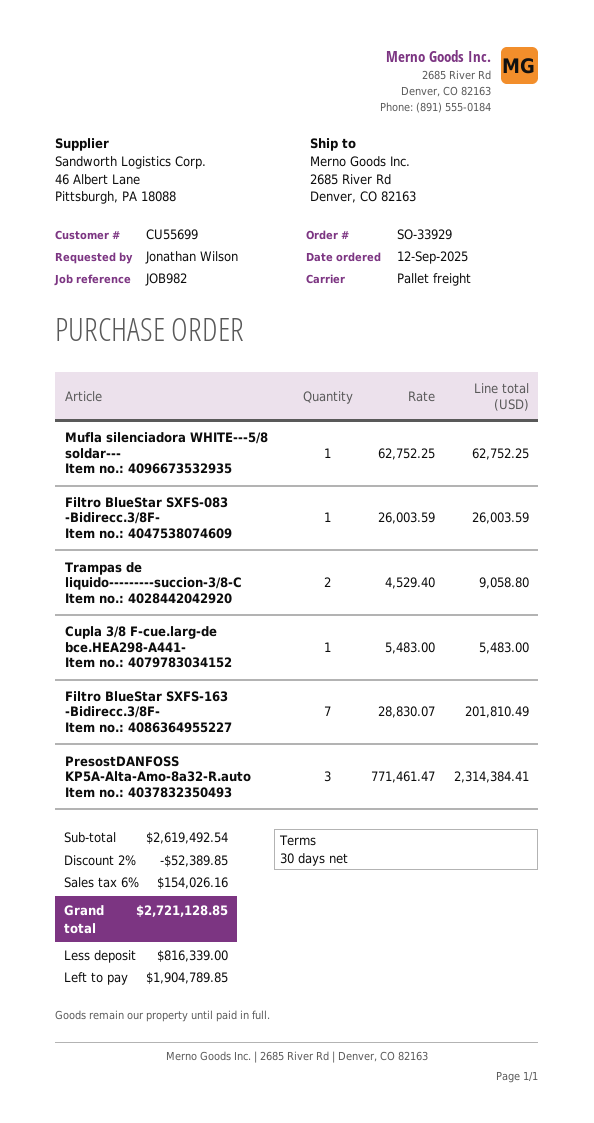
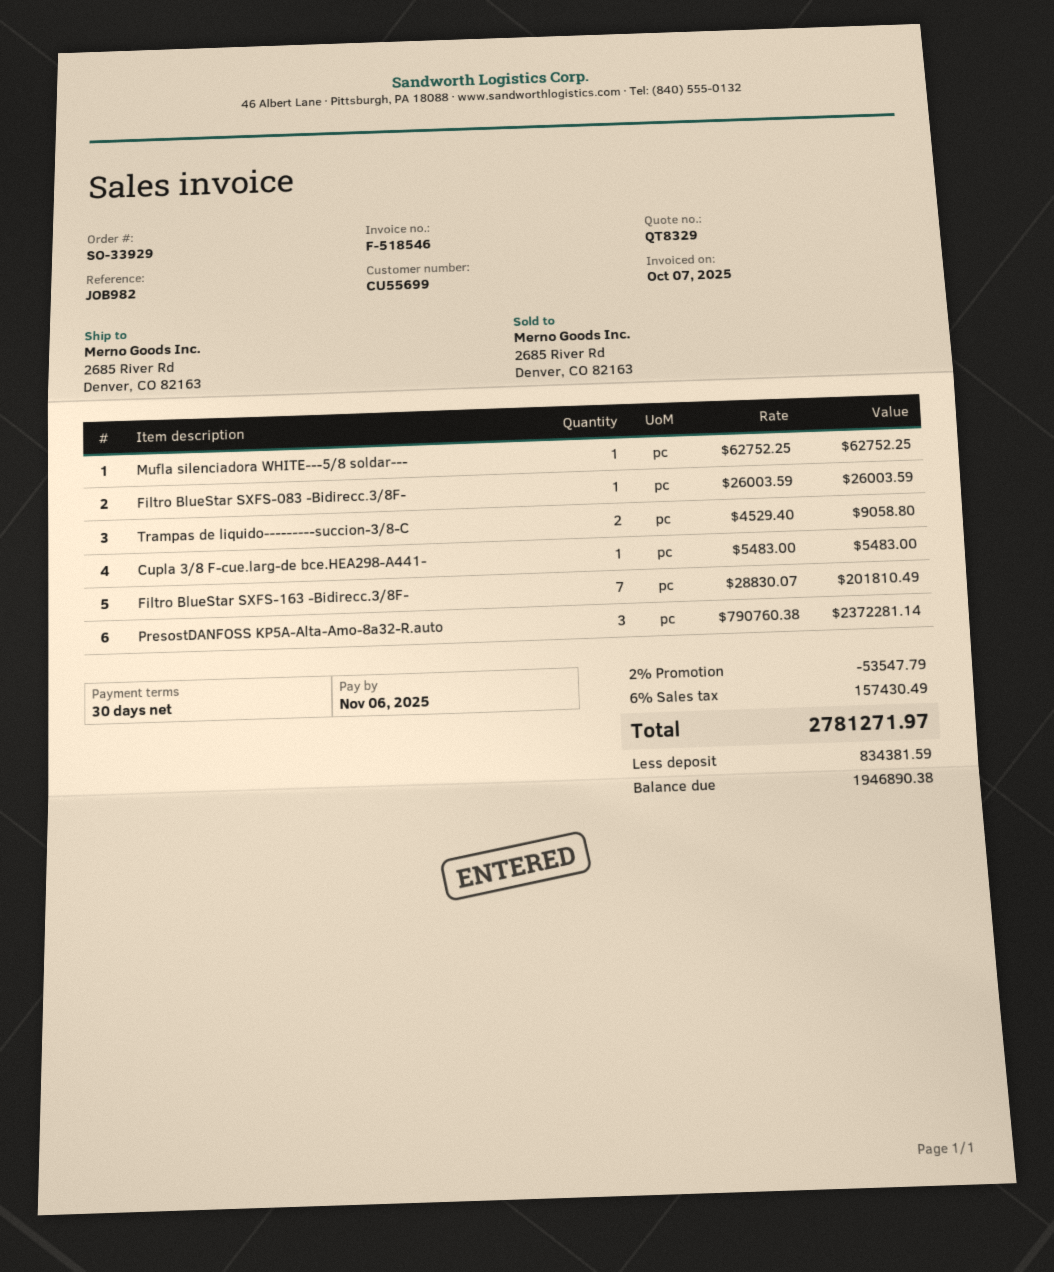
PresostDANFOSS KP5A-Alta-Amo-8a32-R.auto: 3 x 771461.47 = 2314384.41 -> 3 x 790760.38 = 2372281.14
discount: 2% = 52389.85 -> 2% = 53547.79
tax: 6% = 154026.16 -> 6% = 157430.49
total: 2721128.85 -> 2781271.97
deposit: 816339.00 -> 834381.59
balance: 1904789.85 -> 1946890.38

